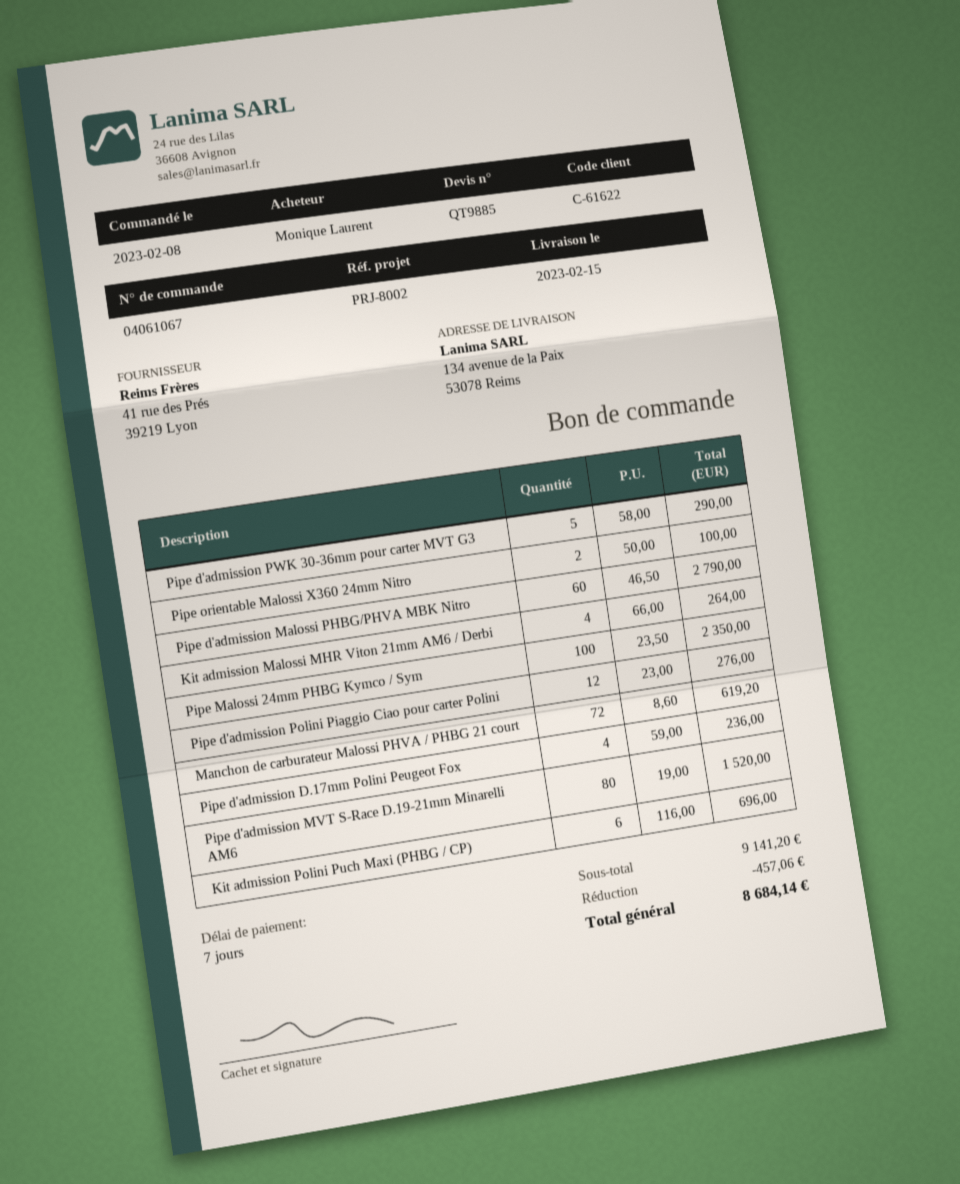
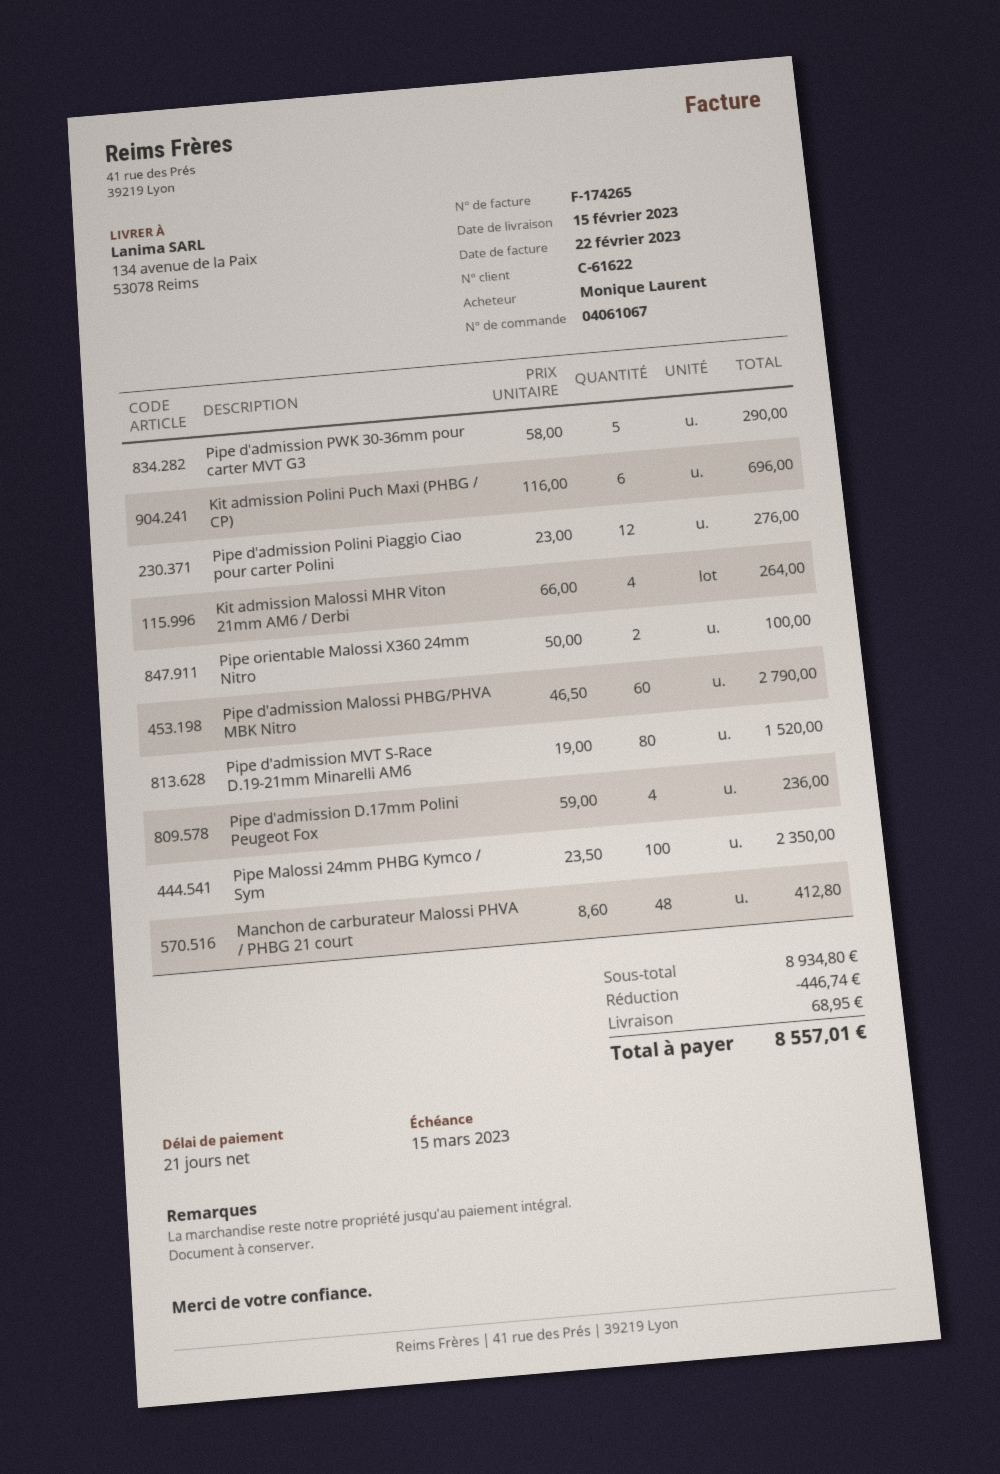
payment terms: 7 days -> 21 days
Manchon de carburateur Malossi PHVA / PHBG 21 court: 72 x 8.60 = 619.20 -> 48 x 8.60 = 412.80
subtotal: 9141.20 -> 8934.80
discount: 457.06 -> 446.74
shipping: none -> 68.95
total: 8684.14 -> 8557.01

